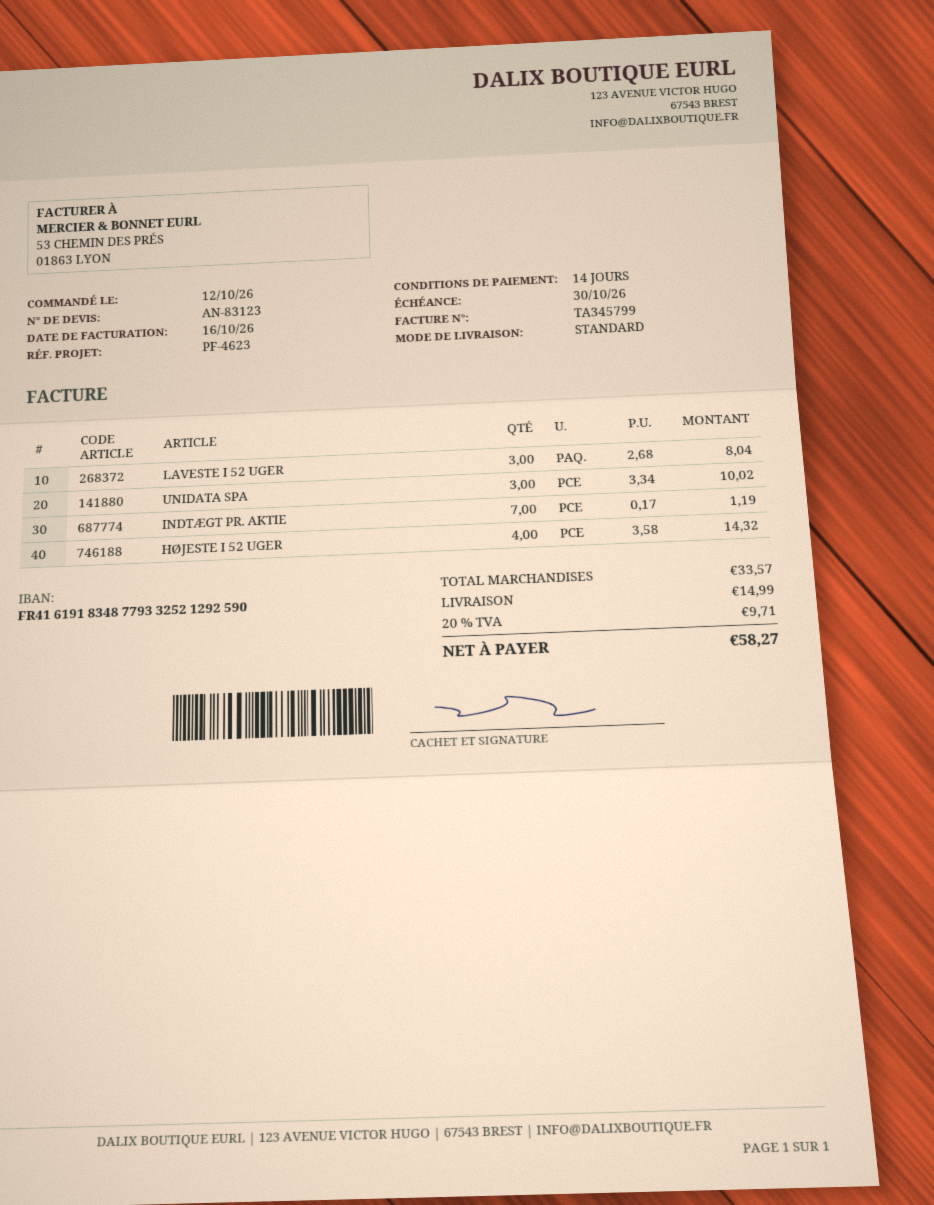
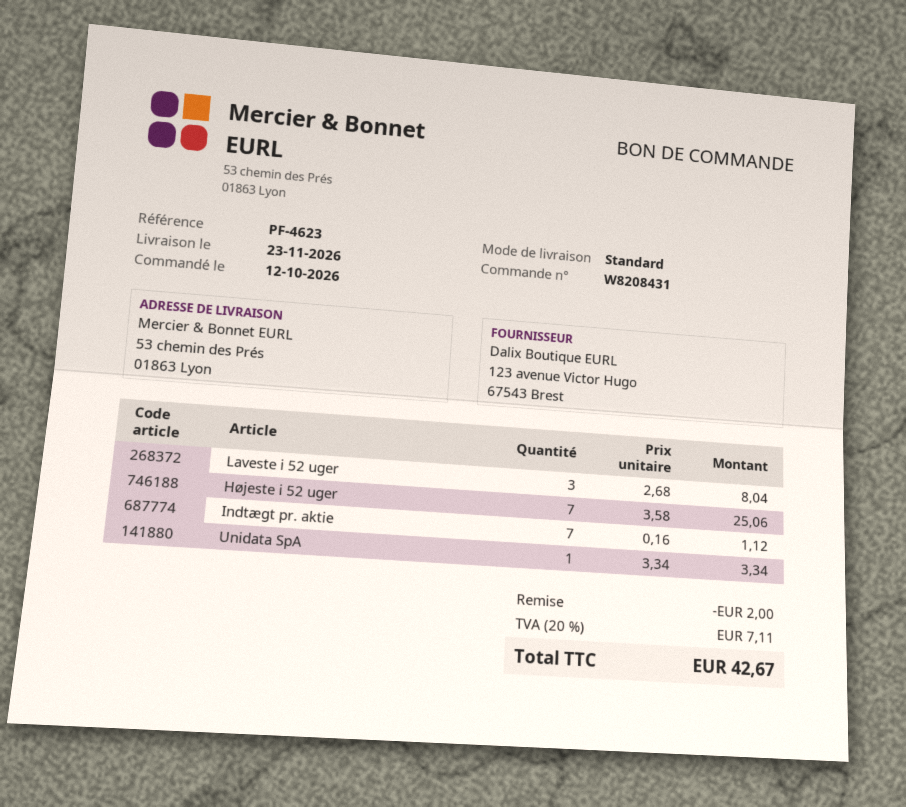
UNIDATA SPA: 3 x 3.34 = 10.02 -> 1 x 3.34 = 3.34
INDTÆGT PR. AKTIE: 7 x 0.17 = 1.19 -> 7 x 0.16 = 1.12
HØJESTE I 52 UGER: 4 x 3.58 = 14.32 -> 7 x 3.58 = 25.06
discount: none -> 2.00
shipping: 14.99 -> none
tax: 20% = 9.71 -> 20% = 7.11
total: 58.27 -> 42.67

